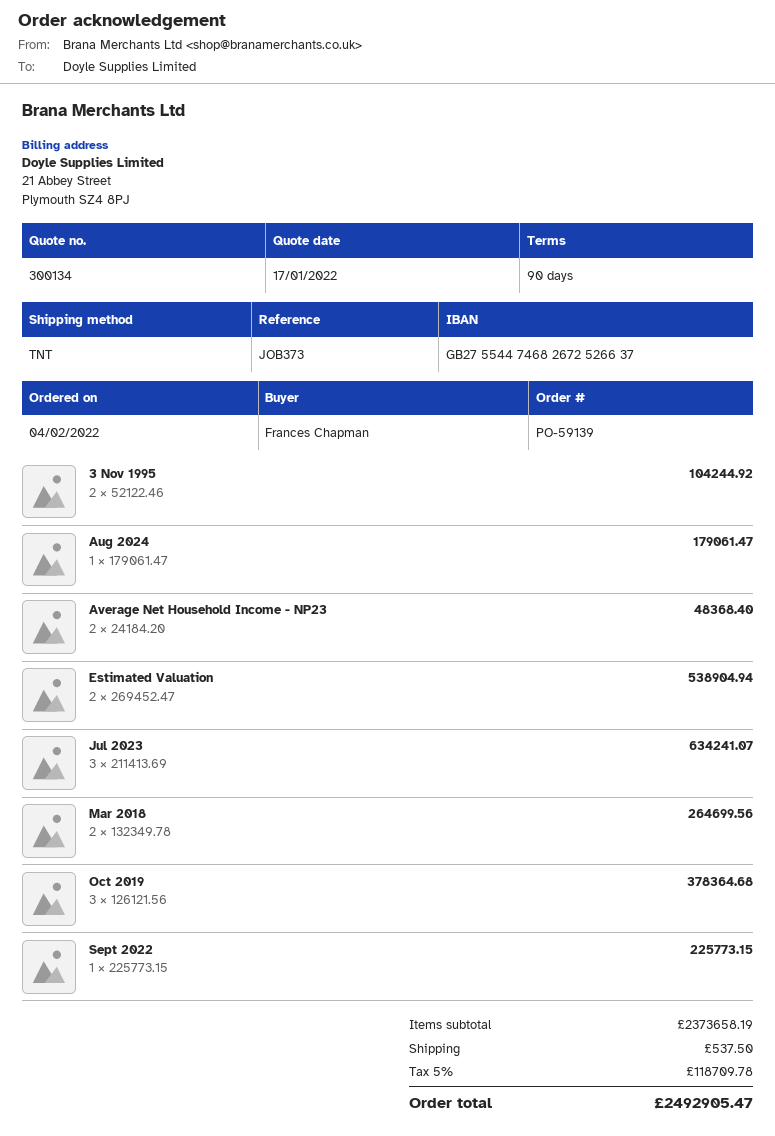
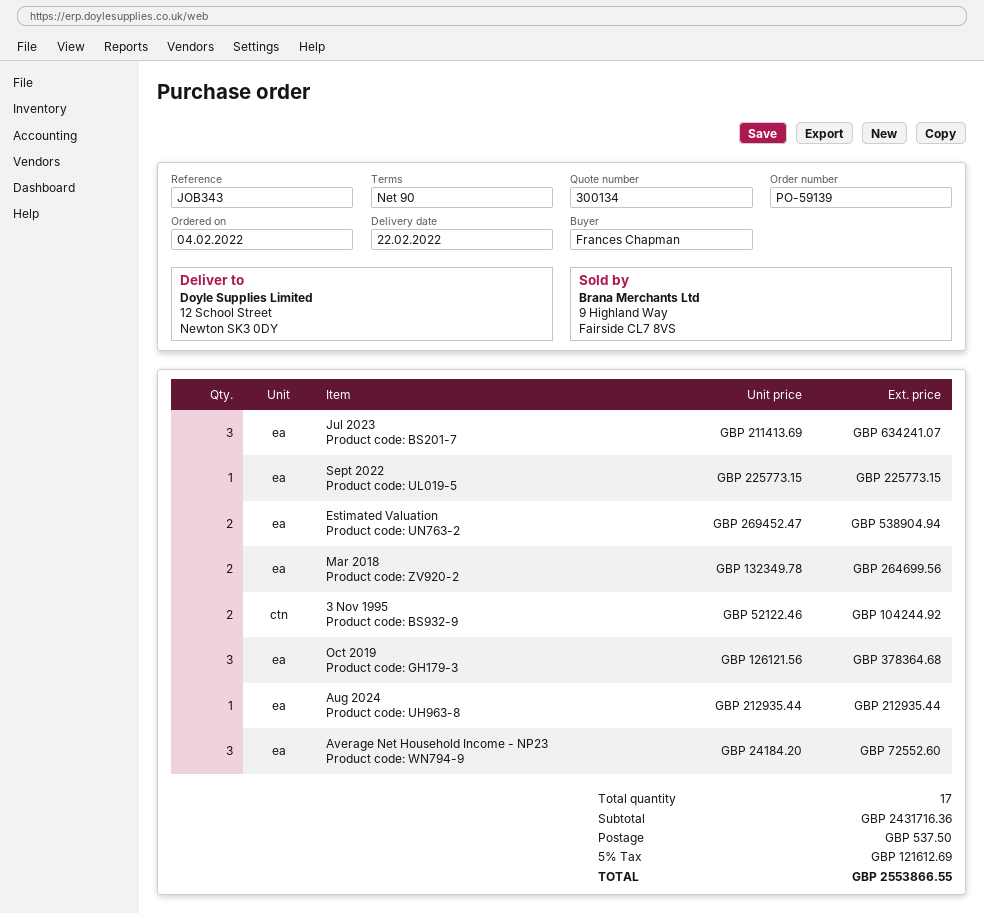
reference: JOB373 -> JOB343
Aug 2024: 1 x 179061.47 = 179061.47 -> 1 x 212935.44 = 212935.44
Average Net Household Income - NP23: 2 x 24184.20 = 48368.40 -> 3 x 24184.20 = 72552.60
subtotal: 2373658.19 -> 2431716.36
tax: 5% = 118709.78 -> 5% = 121612.69
total: 2492905.47 -> 2553866.55

